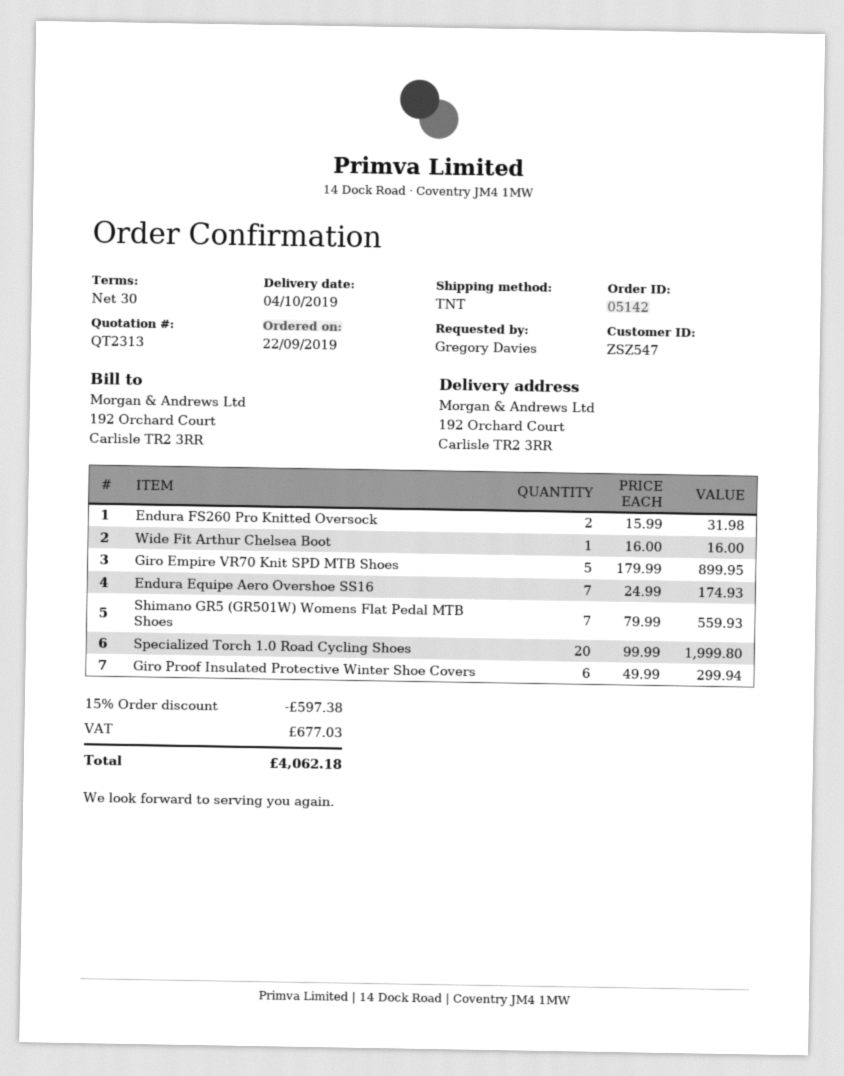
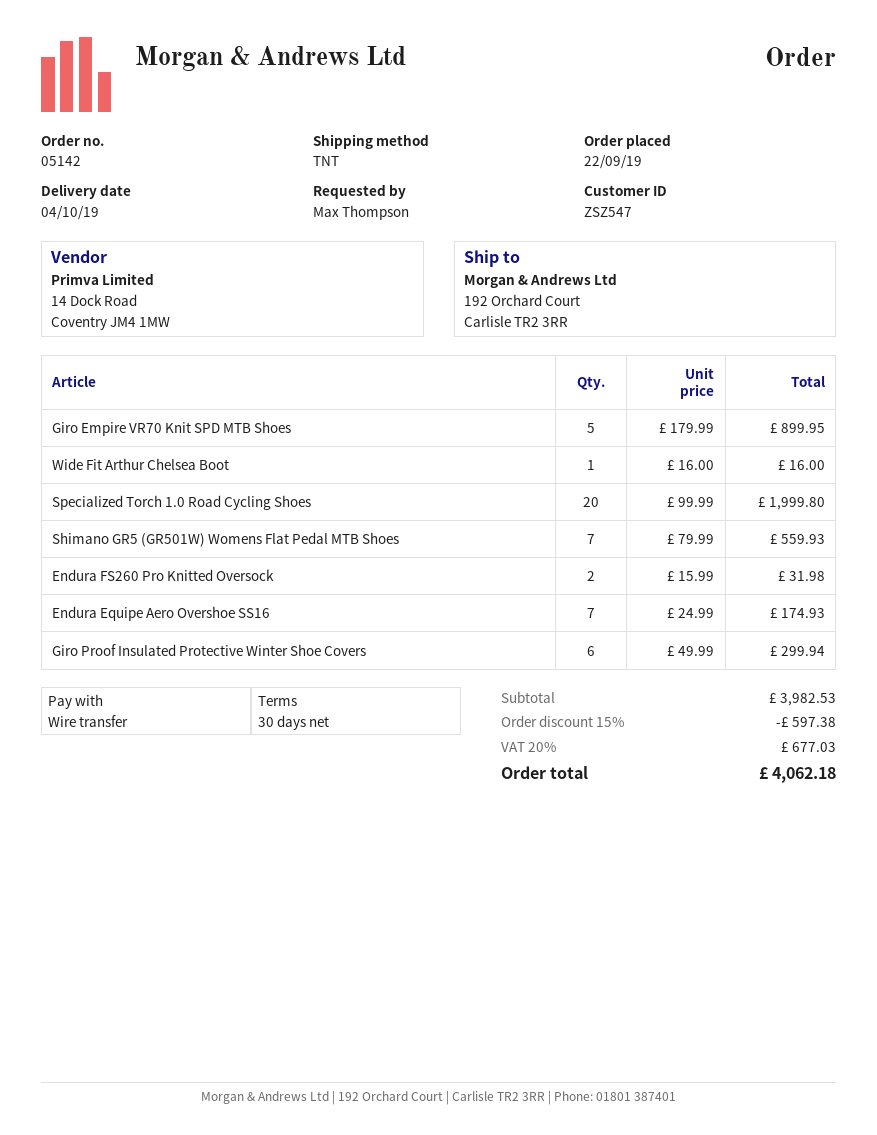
ordered by: Gregory Davies -> Max Thompson

